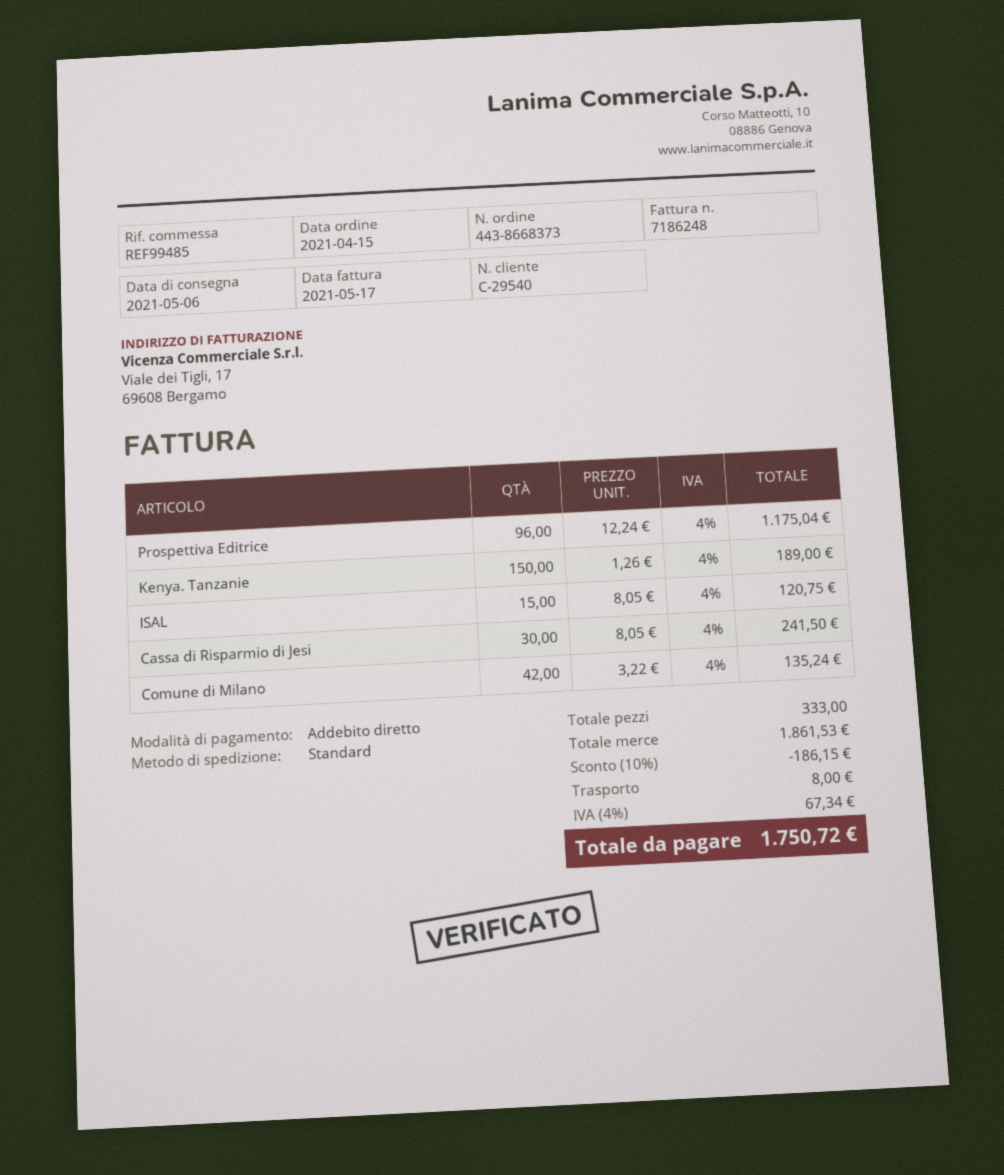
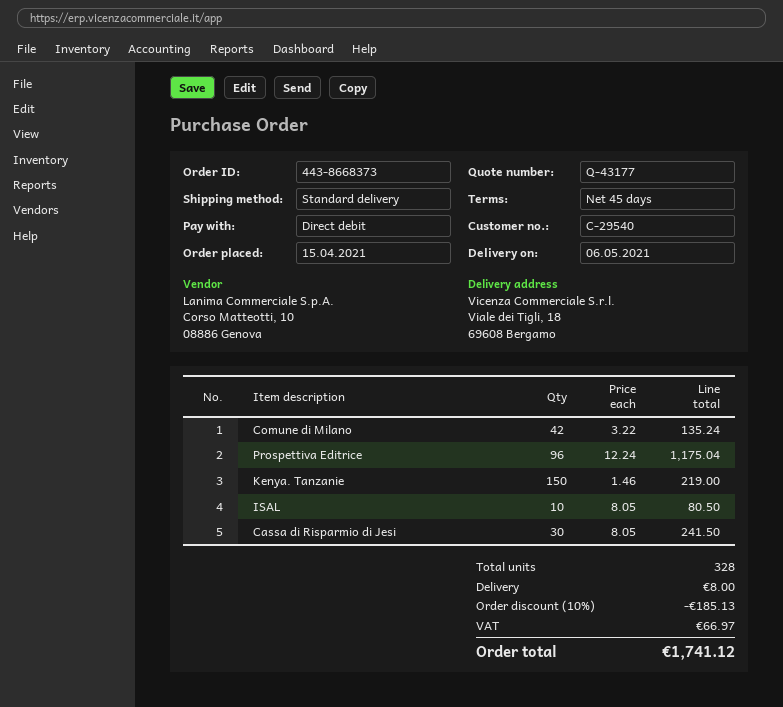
Kenya. Tanzanie: 150 x 1.26 = 189.00 -> 150 x 1.46 = 219.00
ISAL: 15 x 8.05 = 120.75 -> 10 x 8.05 = 80.50
total quantity: 333 -> 328
discount: 10% = 186.15 -> 10% = 185.13
tax: 67.34 -> 66.97
total: 1750.72 -> 1741.12

